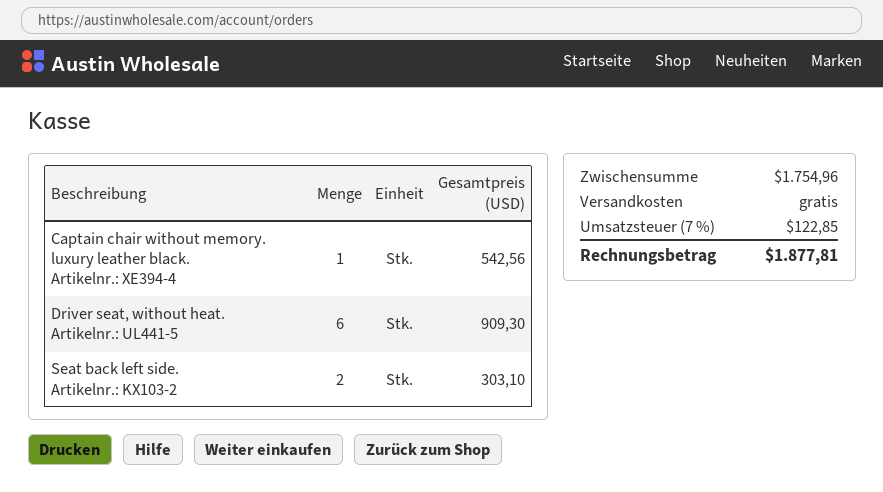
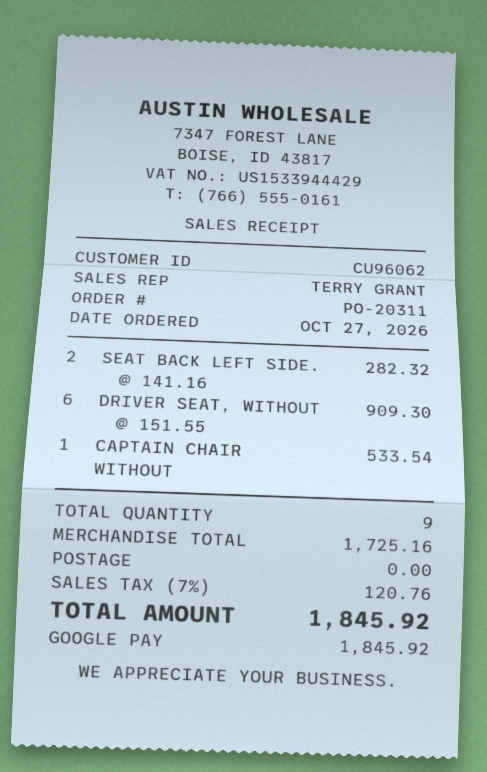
Captain chair without memory. luxury leather black.: 1 for 542.56 -> 1 for 533.54
Seat back left side.: 2 for 303.10 -> 2 for 282.32
subtotal: 1754.96 -> 1725.16
tax: 7% = 122.85 -> 7% = 120.76
total: 1877.81 -> 1845.92

